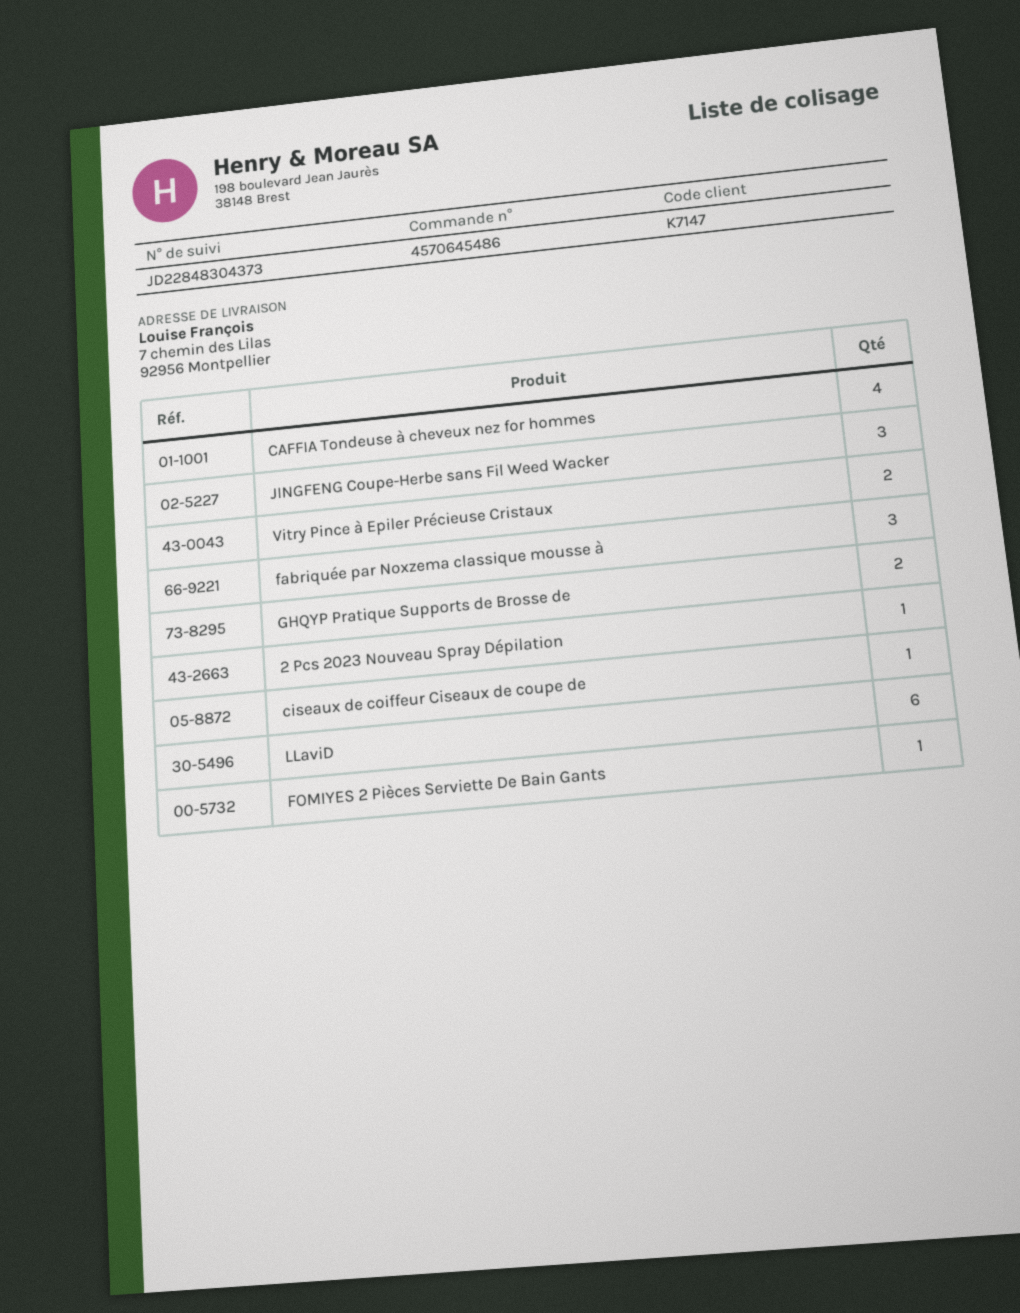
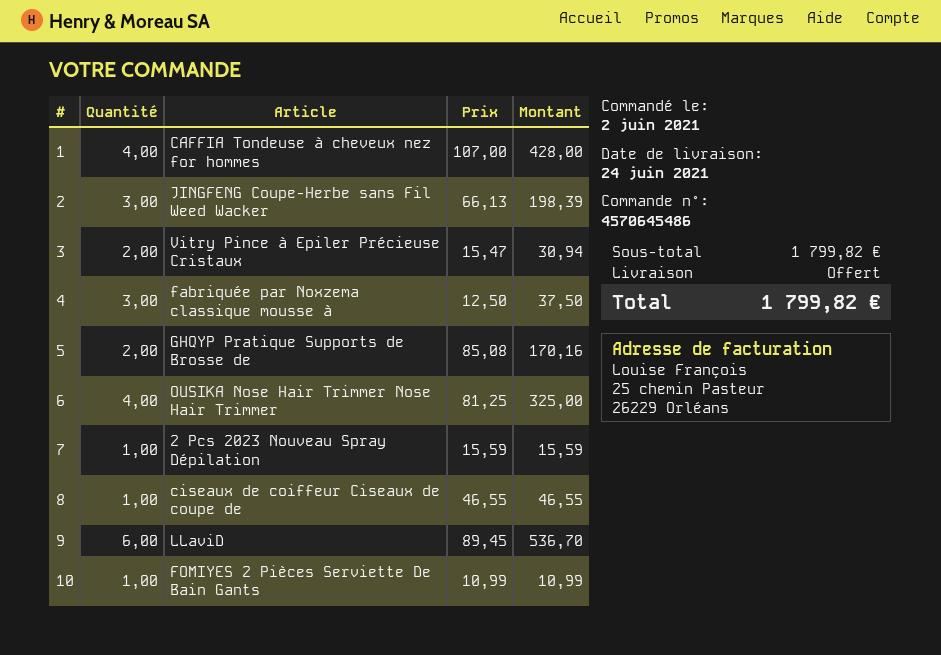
OUSIKA Nose Hair Trimmer Nose Hair Trimmer: none -> 4

